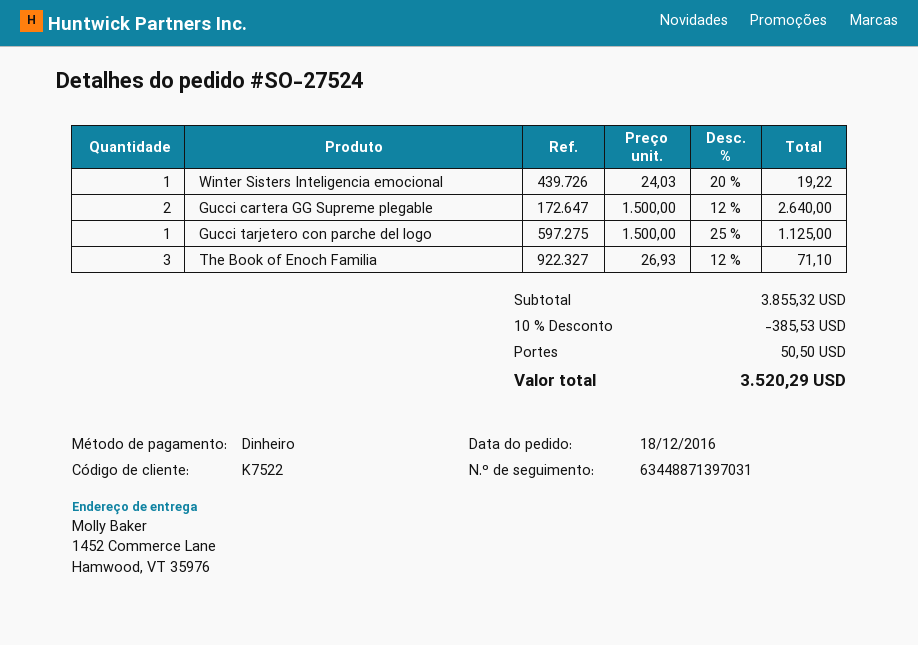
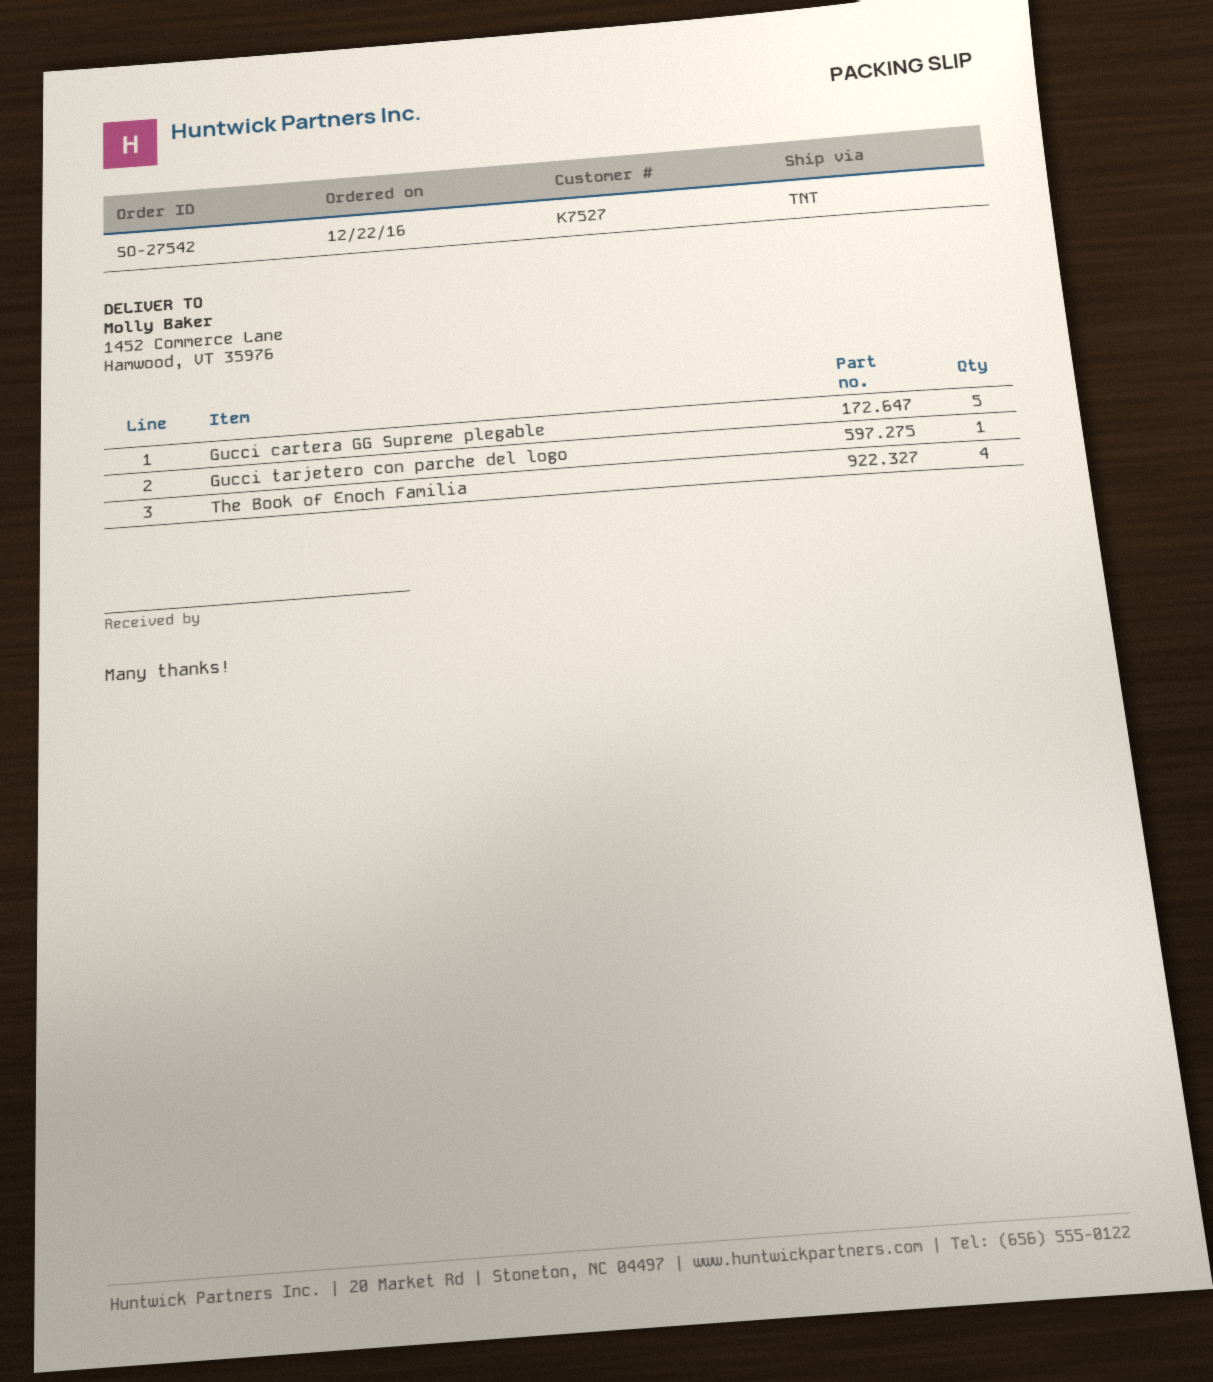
order number: SO-27524 -> SO-27542
order date: 2016-12-18 -> 2016-12-22
customer number: K7522 -> K7527
Winter Sisters Inteligencia emocional: 1 -> none
Gucci cartera GG Supreme plegable: 2 -> 5
The Book of Enoch Familia: 3 -> 4

